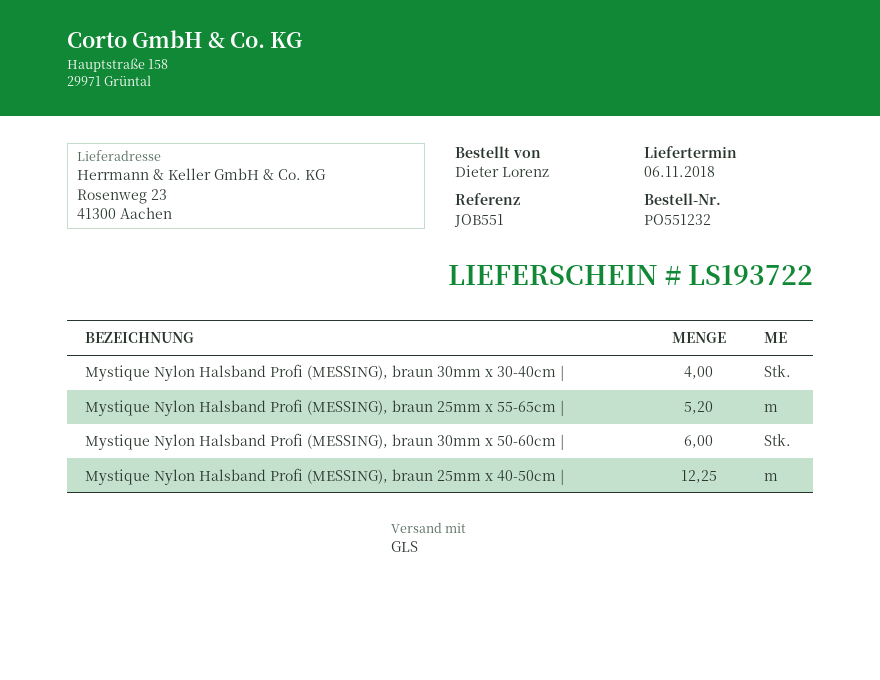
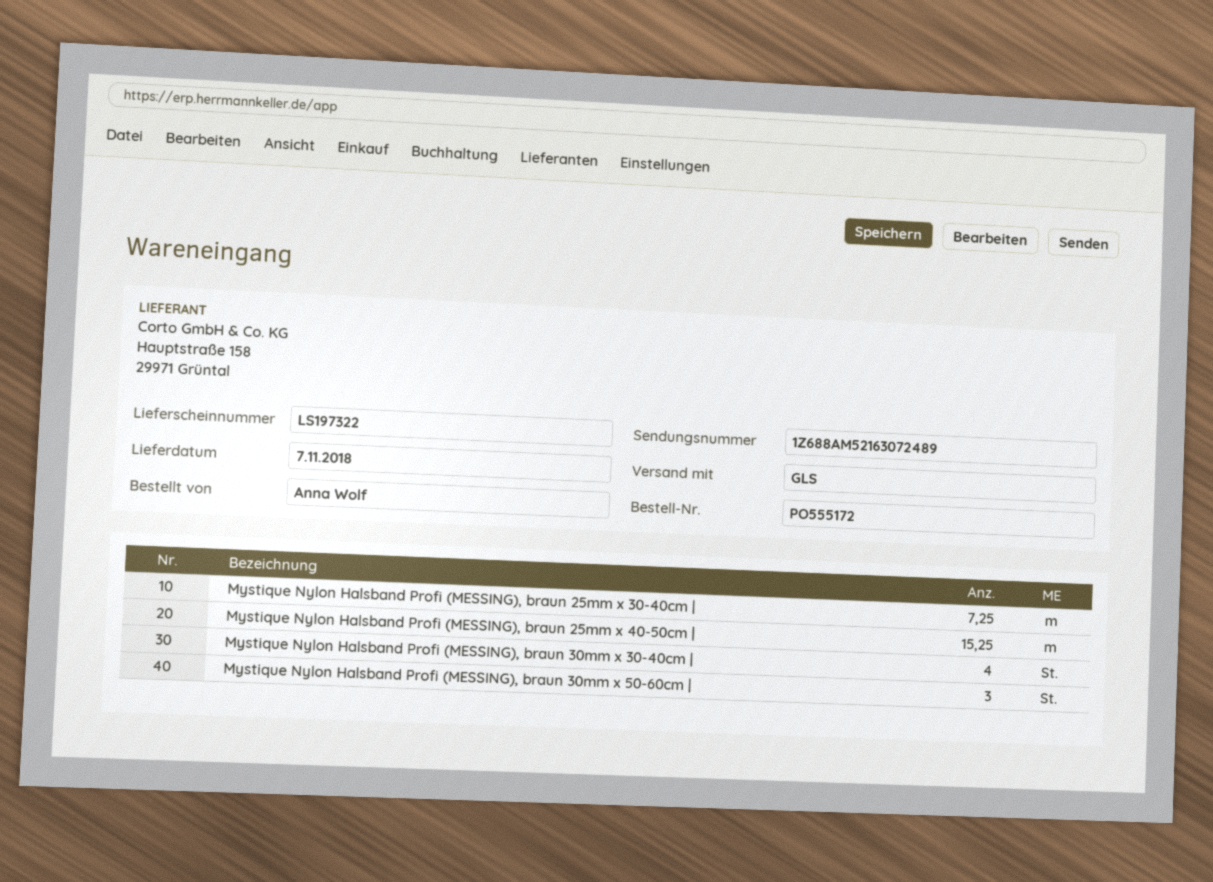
order number: PO551232 -> PO555172
delivery note number: LS193722 -> LS197322
delivery date: 2018-11-06 -> 2018-11-07
ordered by: Dieter Lorenz -> Anna Wolf
Mystique Nylon Halsband Profi (MESSING), braun 25mm x 55-65cm |: 5.2 -> none
Mystique Nylon Halsband Profi (MESSING), braun 30mm x 50-60cm |: 6 -> 3
Mystique Nylon Halsband Profi (MESSING), braun 25mm x 40-50cm |: 12.25 -> 15.25
Mystique Nylon Halsband Profi (MESSING), braun 25mm x 30-40cm |: none -> 7.25

